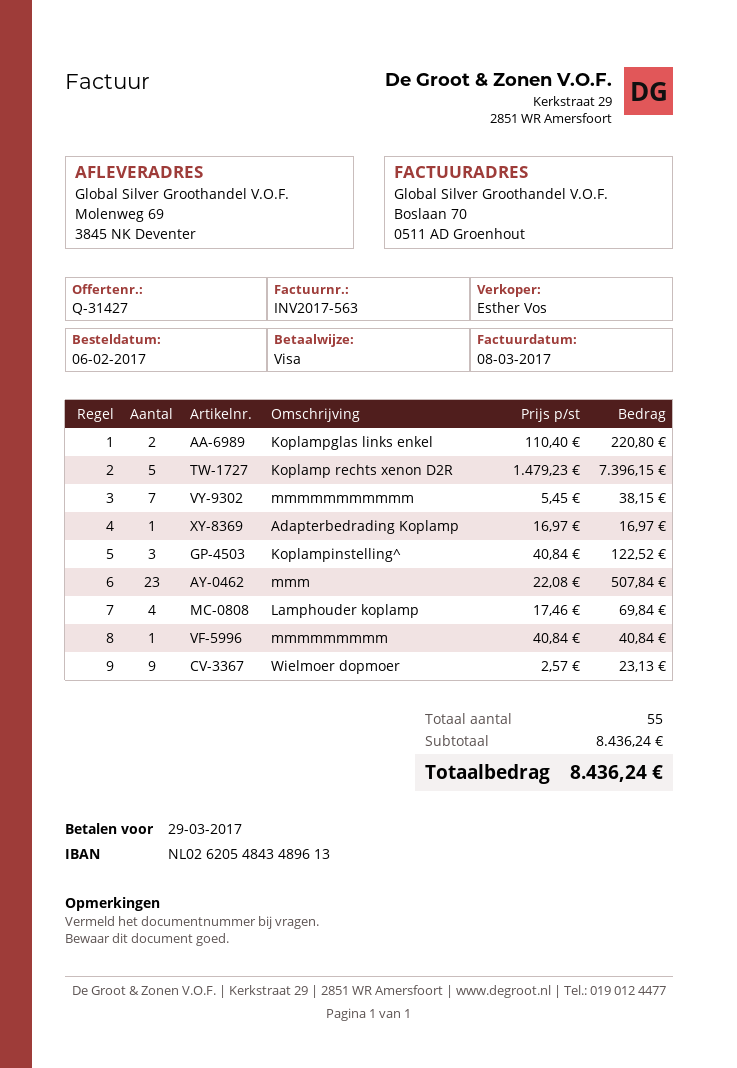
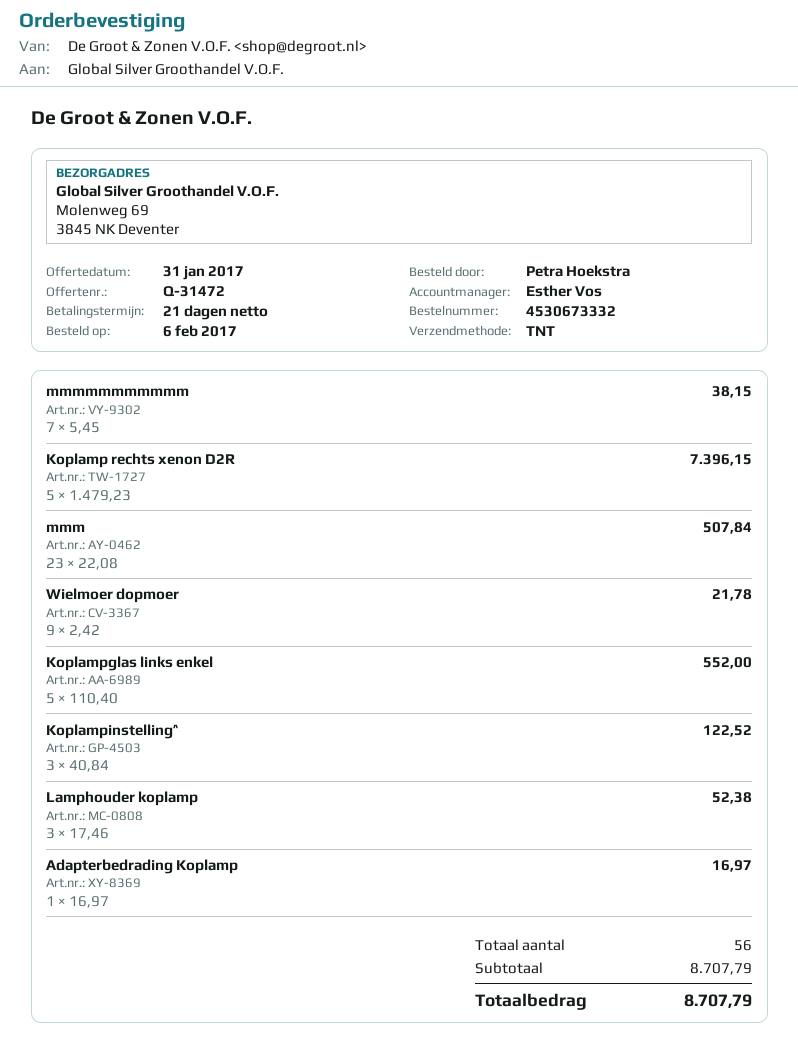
quote number: Q-31427 -> Q-31472
Koplampglas links enkel: 2 x 110.40 = 220.80 -> 5 x 110.40 = 552.00
Lamphouder koplamp: 4 x 17.46 = 69.84 -> 3 x 17.46 = 52.38
mmmmmmmmm: 1 x 40.84 = 40.84 -> none
Wielmoer dopmoer: 9 x 2.57 = 23.13 -> 9 x 2.42 = 21.78
total quantity: 55 -> 56
subtotal: 8436.24 -> 8707.79
total: 8436.24 -> 8707.79

